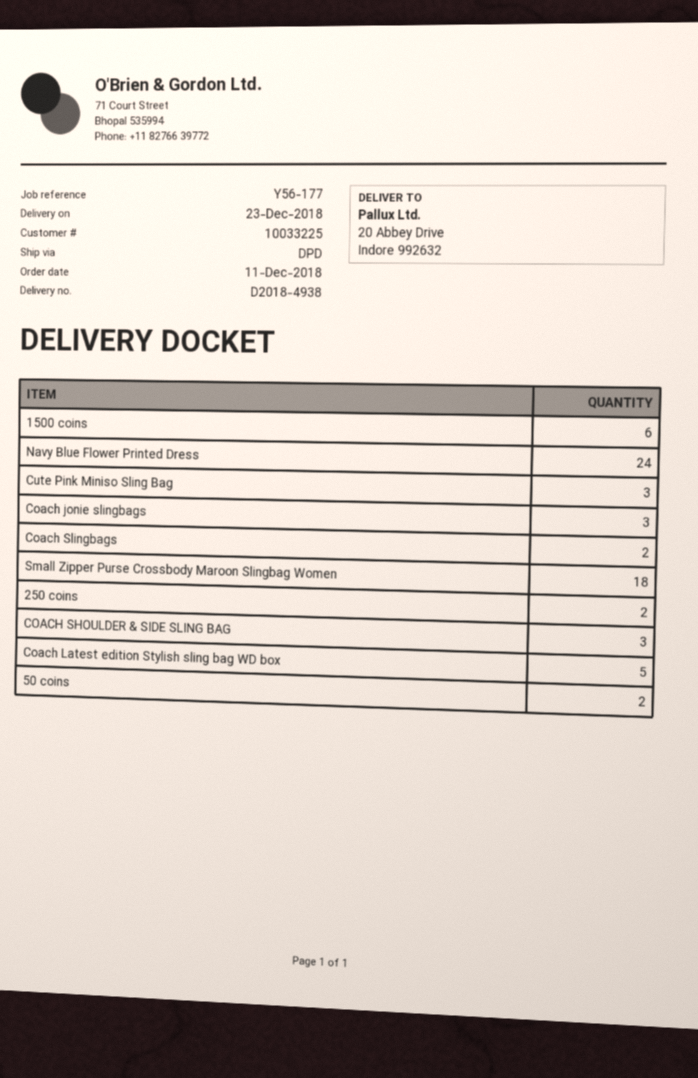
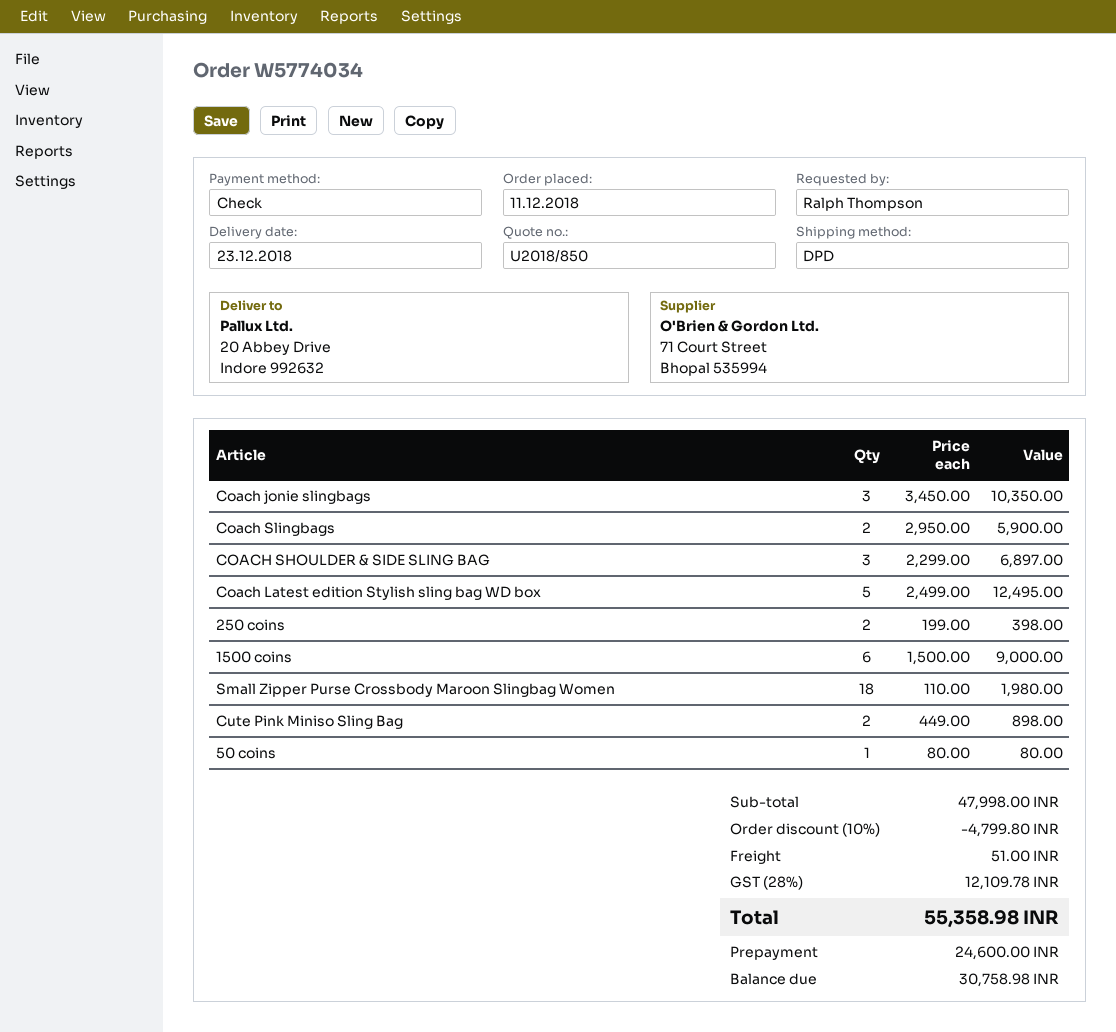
Navy Blue Flower Printed Dress: 24 -> none
Cute Pink Miniso Sling Bag: 3 -> 2
50 coins: 2 -> 1

